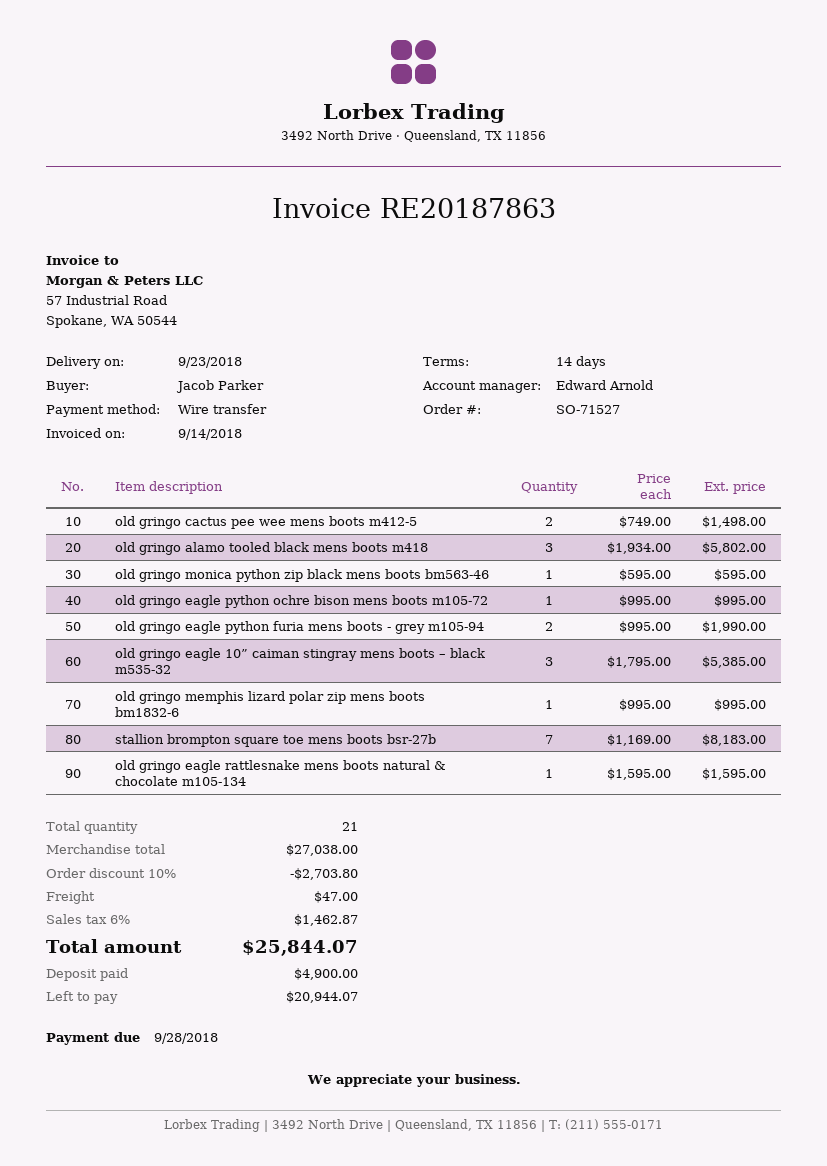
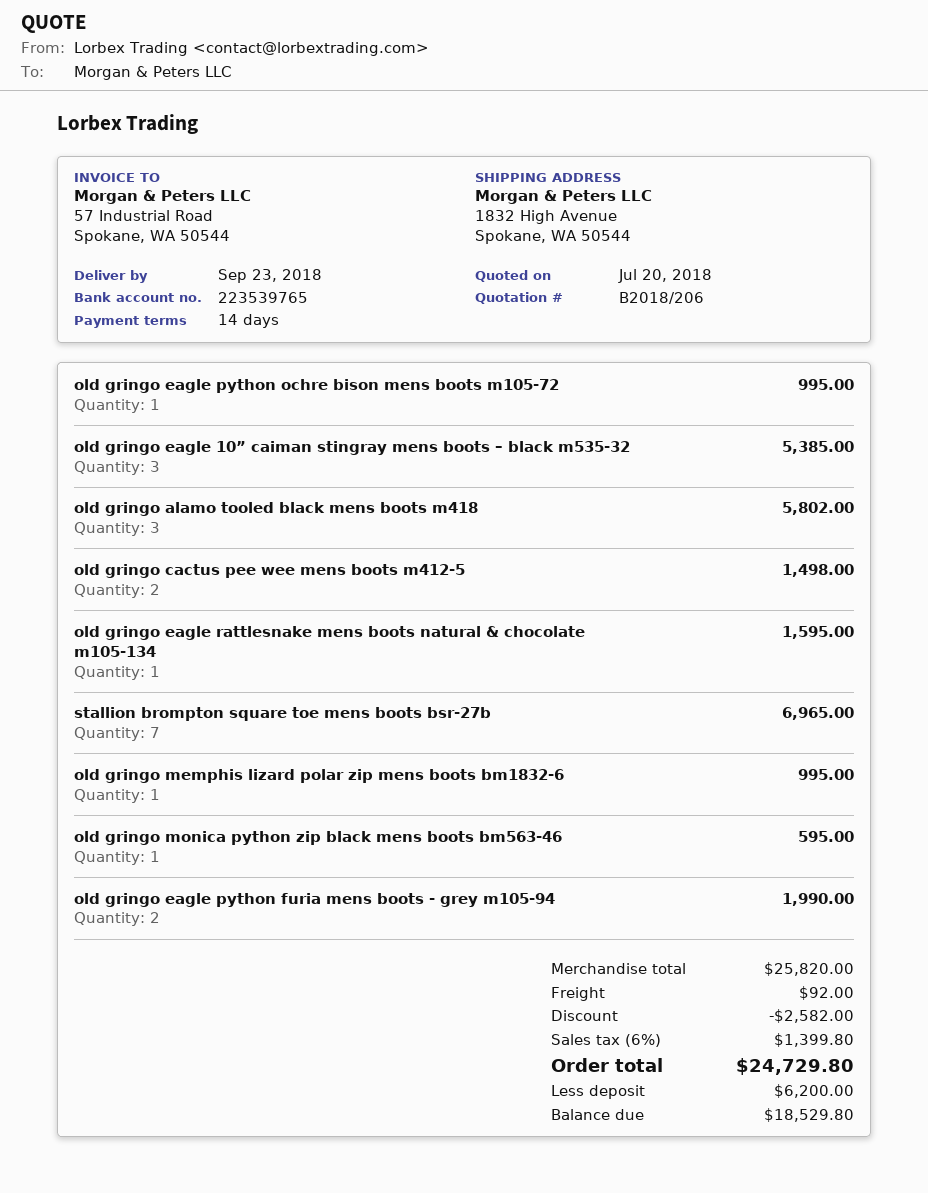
stallion brompton square toe mens boots bsr-27b: 7 for 8183.00 -> 7 for 6965.00
subtotal: 27038.00 -> 25820.00
discount: 2703.80 -> 2582.00
shipping: 47.00 -> 92.00
tax: 6% = 1462.87 -> 6% = 1399.80
total: 25844.07 -> 24729.80
deposit: 4900.00 -> 6200.00
balance: 20944.07 -> 18529.80

